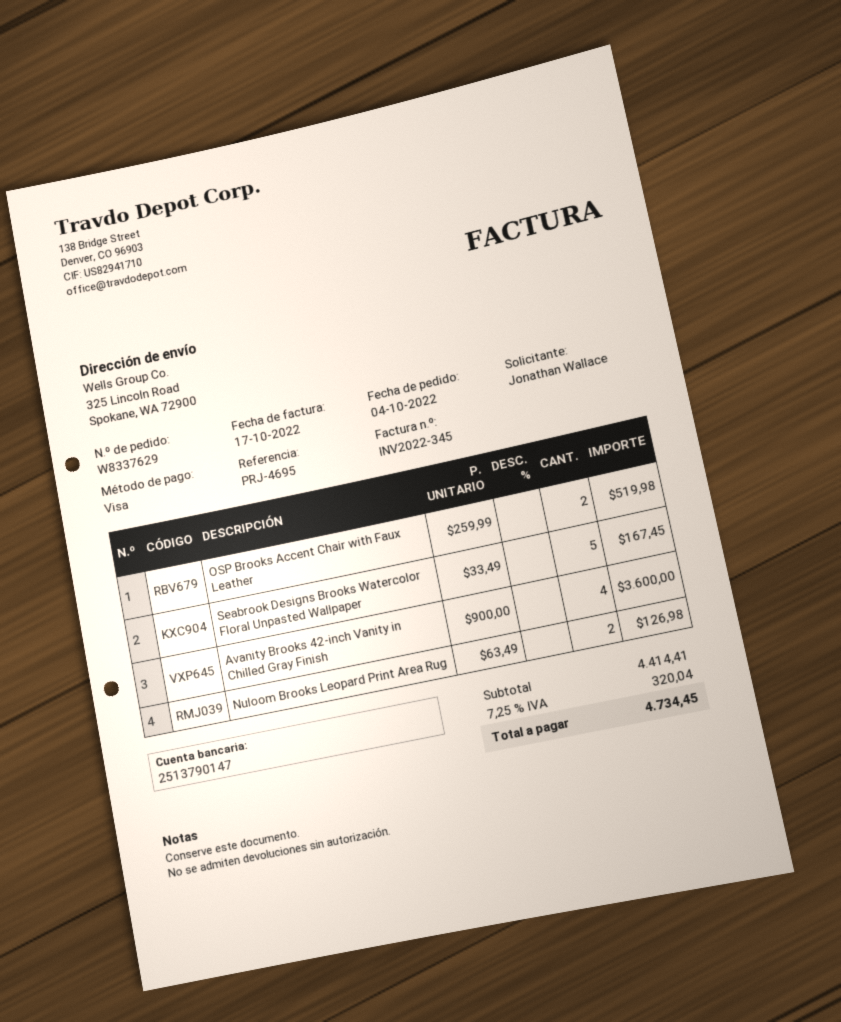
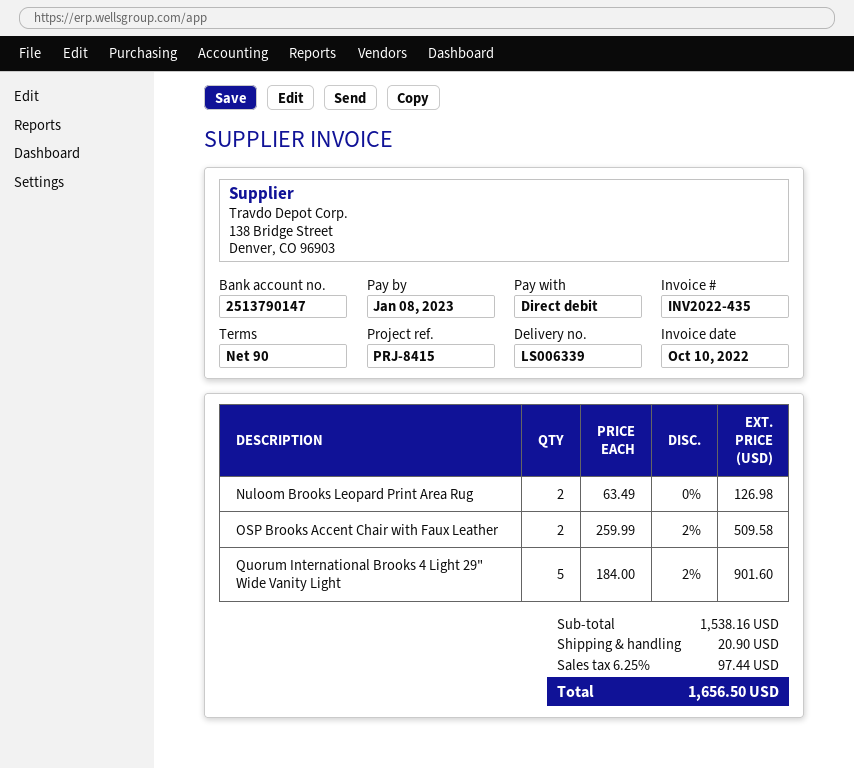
invoice number: INV2022-345 -> INV2022-435
invoice date: 2022-10-17 -> 2022-10-10
reference: PRJ-4695 -> PRJ-8415
payment method: Visa -> direct debit
OSP Brooks Accent Chair with Faux Leather: 2 x 259.99 = 519.98 -> 2 x 259.99 - 2% = 509.58
Seabrook Designs Brooks Watercolor Floral Unpasted Wallpaper: 5 x 33.49 = 167.45 -> none
Avanity Brooks 42-inch Vanity in Chilled Gray Finish: 4 x 900.00 = 3600.00 -> none
Quorum International Brooks 4 Light 29" Wide Vanity Light: none -> 5 x 184.00 - 2% = 901.60
subtotal: 4414.41 -> 1538.16
shipping: none -> 20.90
tax: 7.25% = 320.04 -> 6.25% = 97.44
total: 4734.45 -> 1656.50

